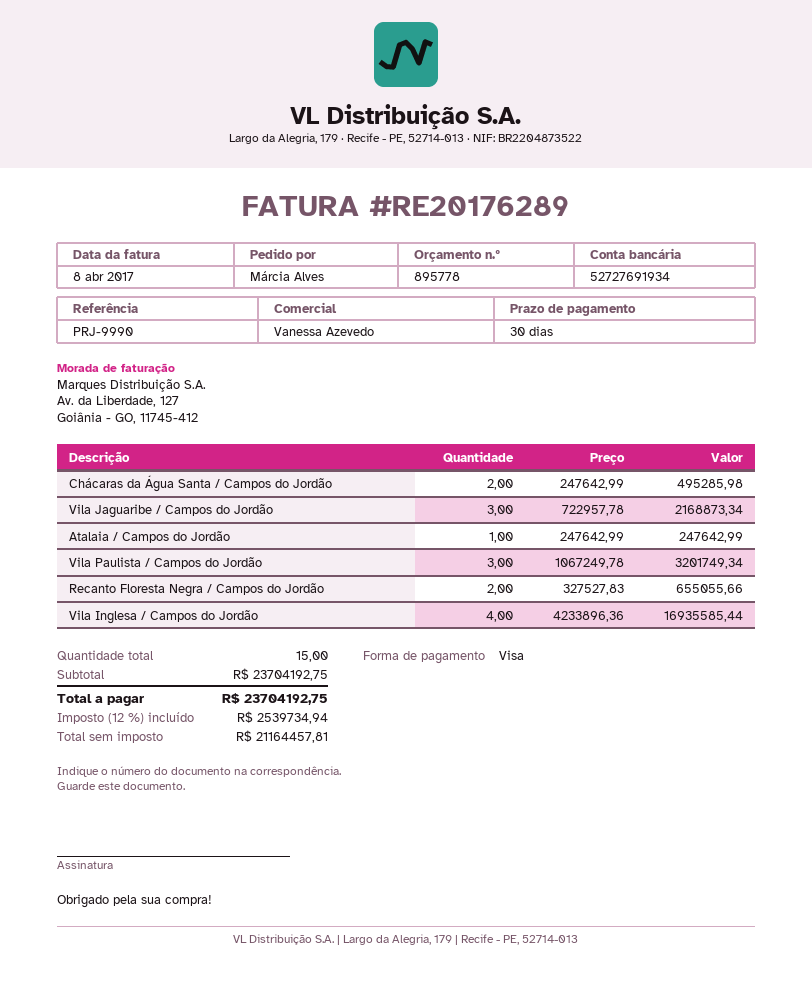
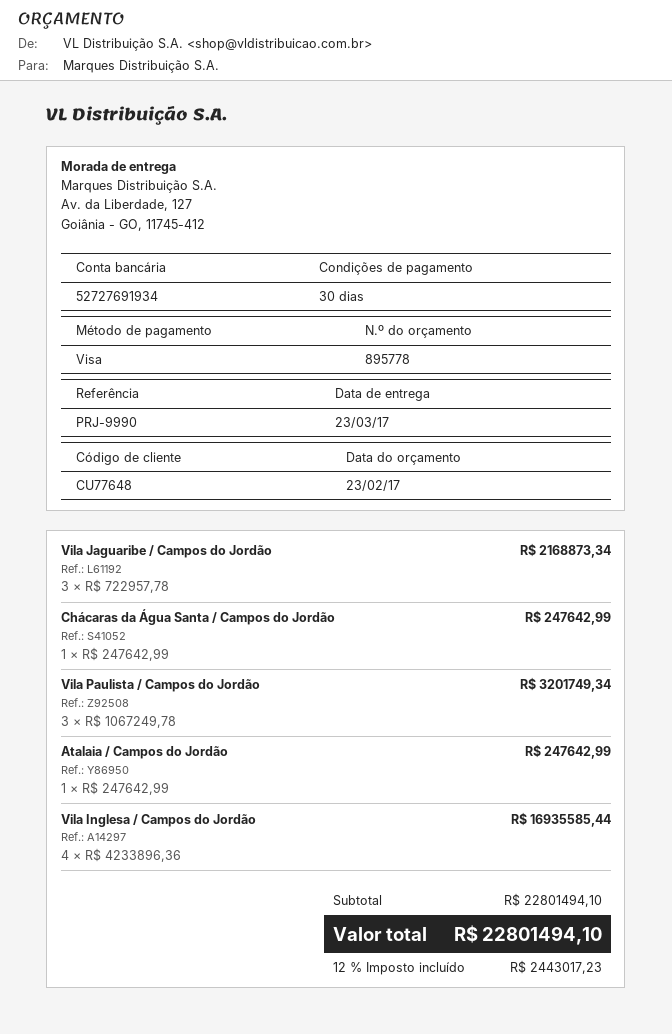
Chácaras da Água Santa / Campos do Jordão: 2 x 247642.99 = 495285.98 -> 1 x 247642.99 = 247642.99
Recanto Floresta Negra / Campos do Jordão: 2 x 327527.83 = 655055.66 -> none
subtotal: 23704192.75 -> 22801494.10
tax: 12% = 2539734.94 -> 12% = 2443017.23
total: 23704192.75 -> 22801494.10

